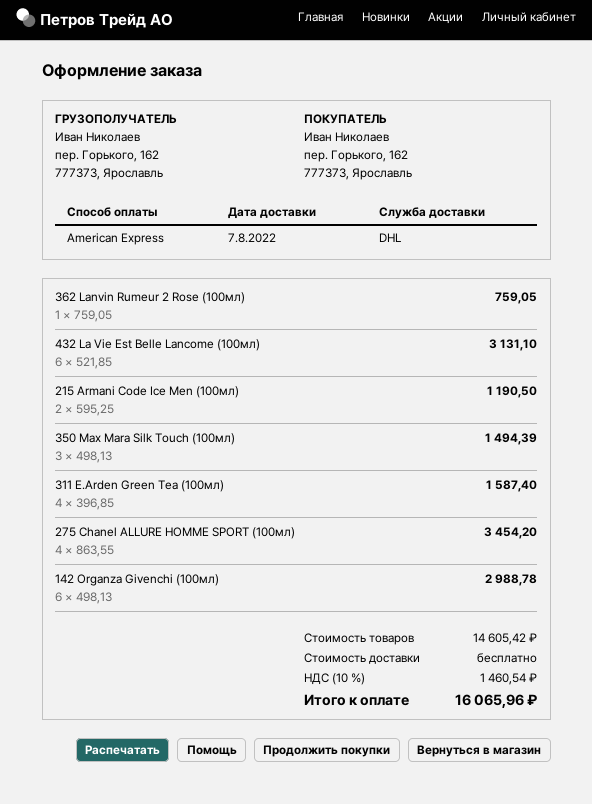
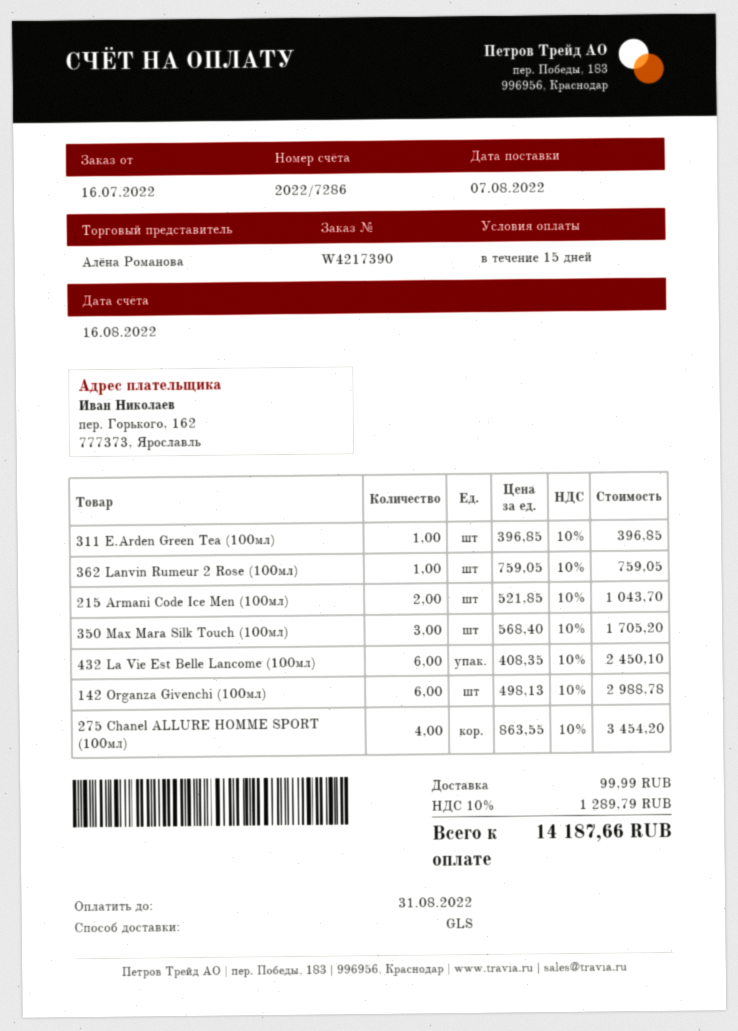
shipping method: DHL -> GLS
432 La Vie Est Belle Lancome (100мл): 6 x 521.85 = 3131.10 -> 6 x 408.35 = 2450.10
215 Armani Code Ice Men (100мл): 2 x 595.25 = 1190.50 -> 2 x 521.85 = 1043.70
350 Max Mara Silk Touch (100мл): 3 x 498.13 = 1494.39 -> 3 x 568.40 = 1705.20
311 E.Arden Green Tea (100мл): 4 x 396.85 = 1587.40 -> 1 x 396.85 = 396.85
shipping: 0.00 -> 99.99
tax: 10% = 1460.54 -> 10% = 1289.79
total: 16065.96 -> 14187.66

